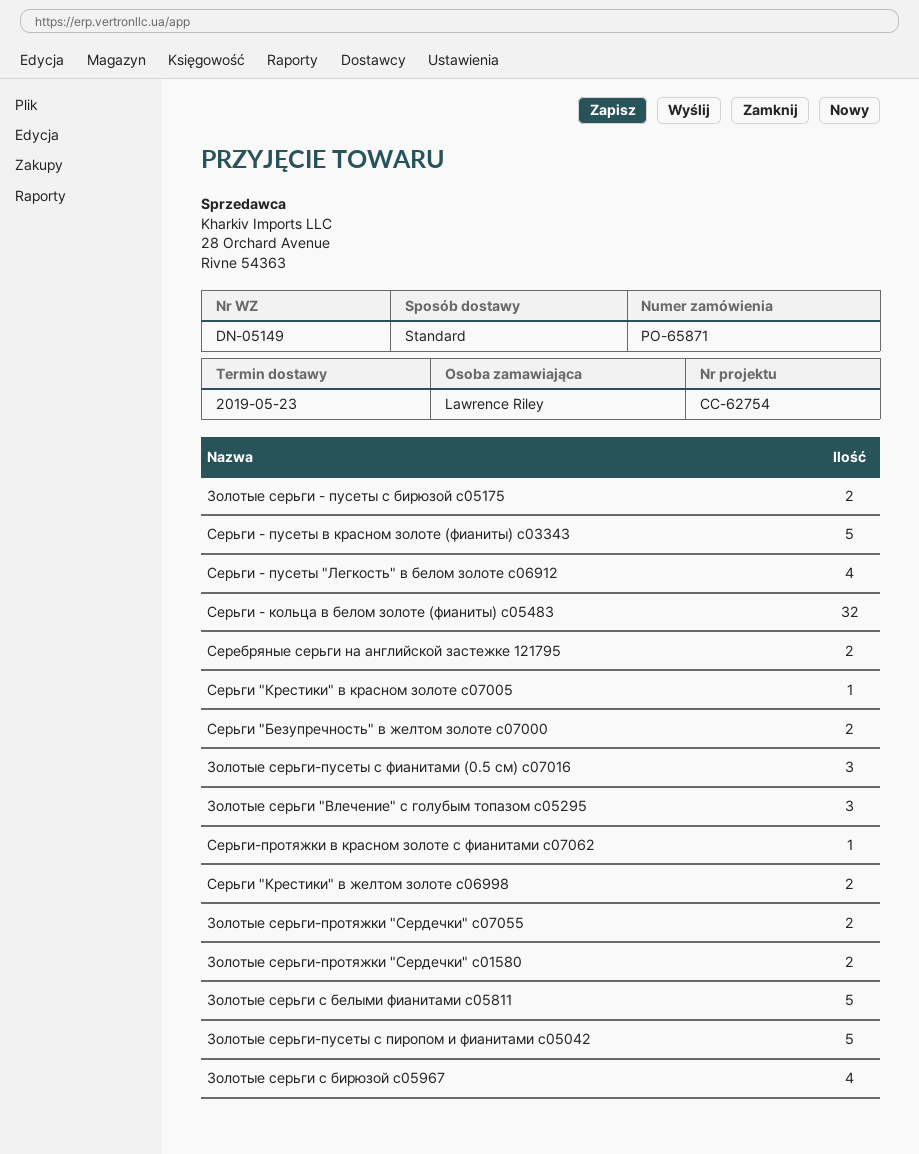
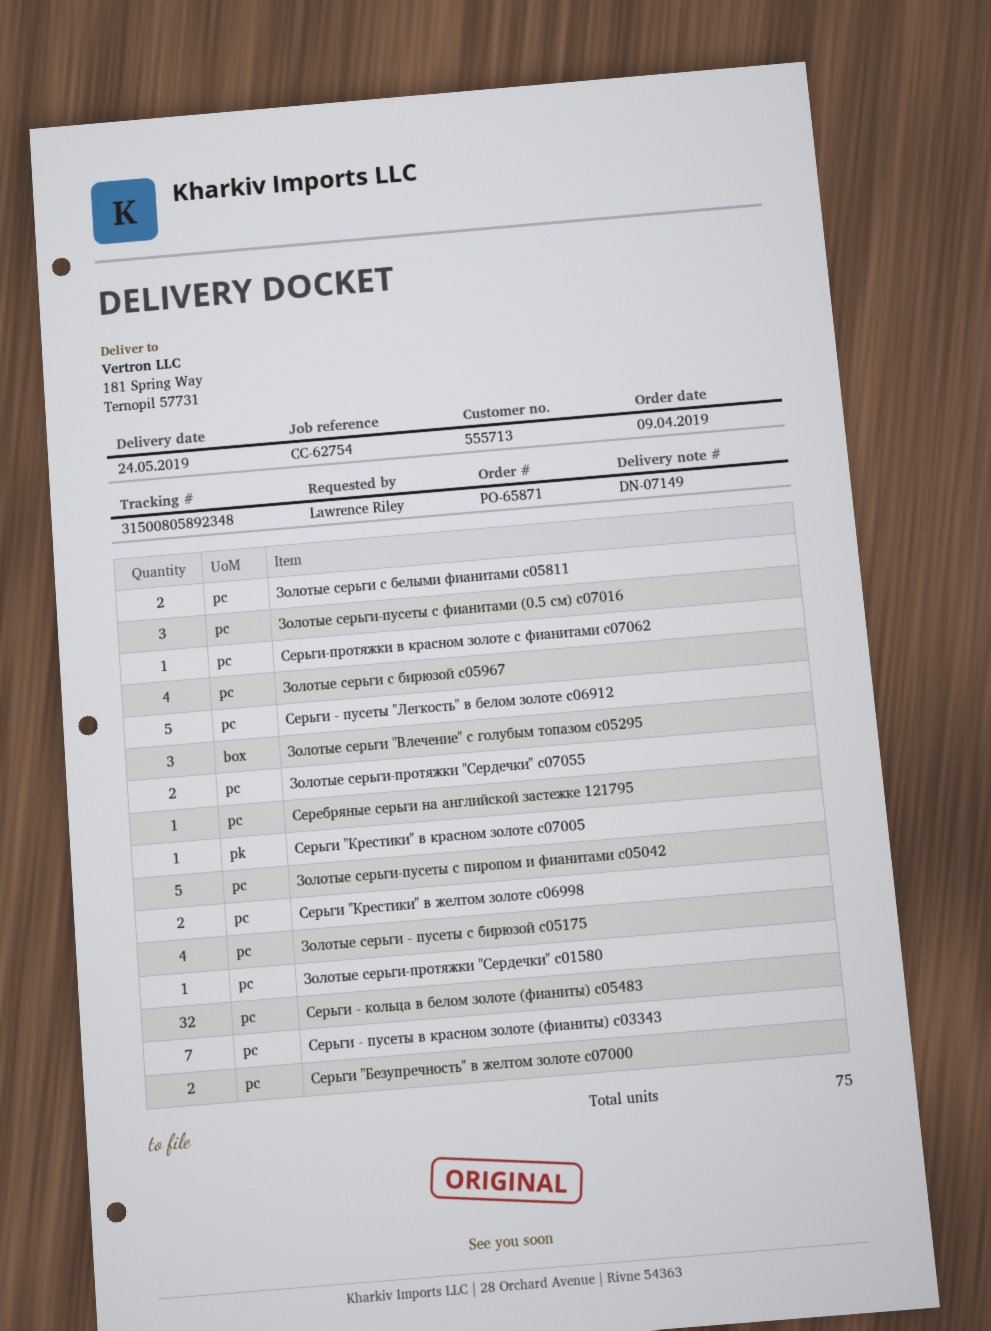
delivery note number: DN-05149 -> DN-07149
delivery date: 2019-05-23 -> 2019-05-24
Золотые серьги - пусеты с бирюзой с05175: 2 -> 4
Серьги - пусеты в красном золоте (фианиты) с03343: 5 -> 7
Серьги - пусеты "Легкость" в белом золоте с06912: 4 -> 5
Серебряные серьги на английской застежке 121795: 2 -> 1
Золотые серьги-протяжки "Сердечки" с01580: 2 -> 1
Золотые серьги с белыми фианитами с05811: 5 -> 2

